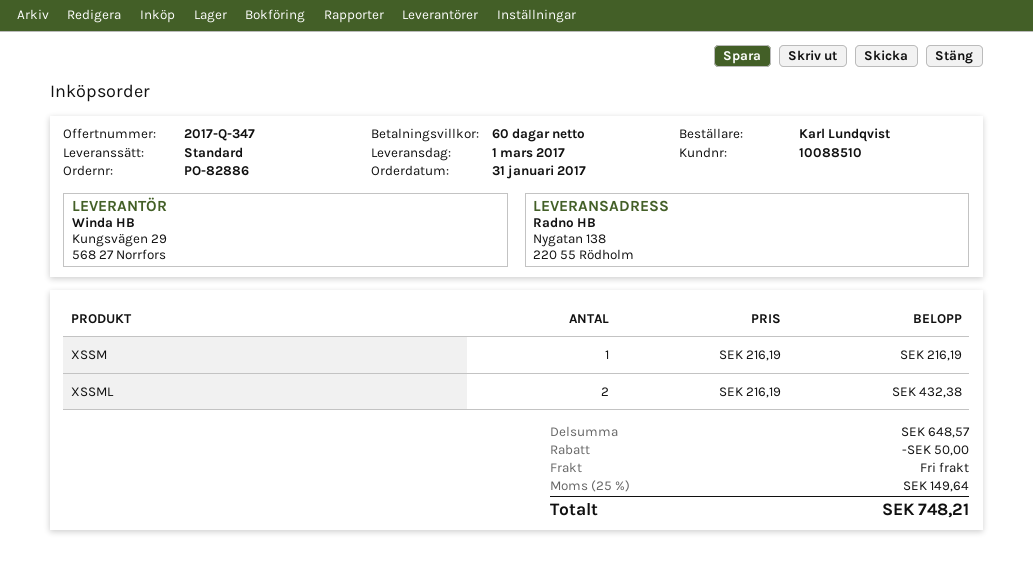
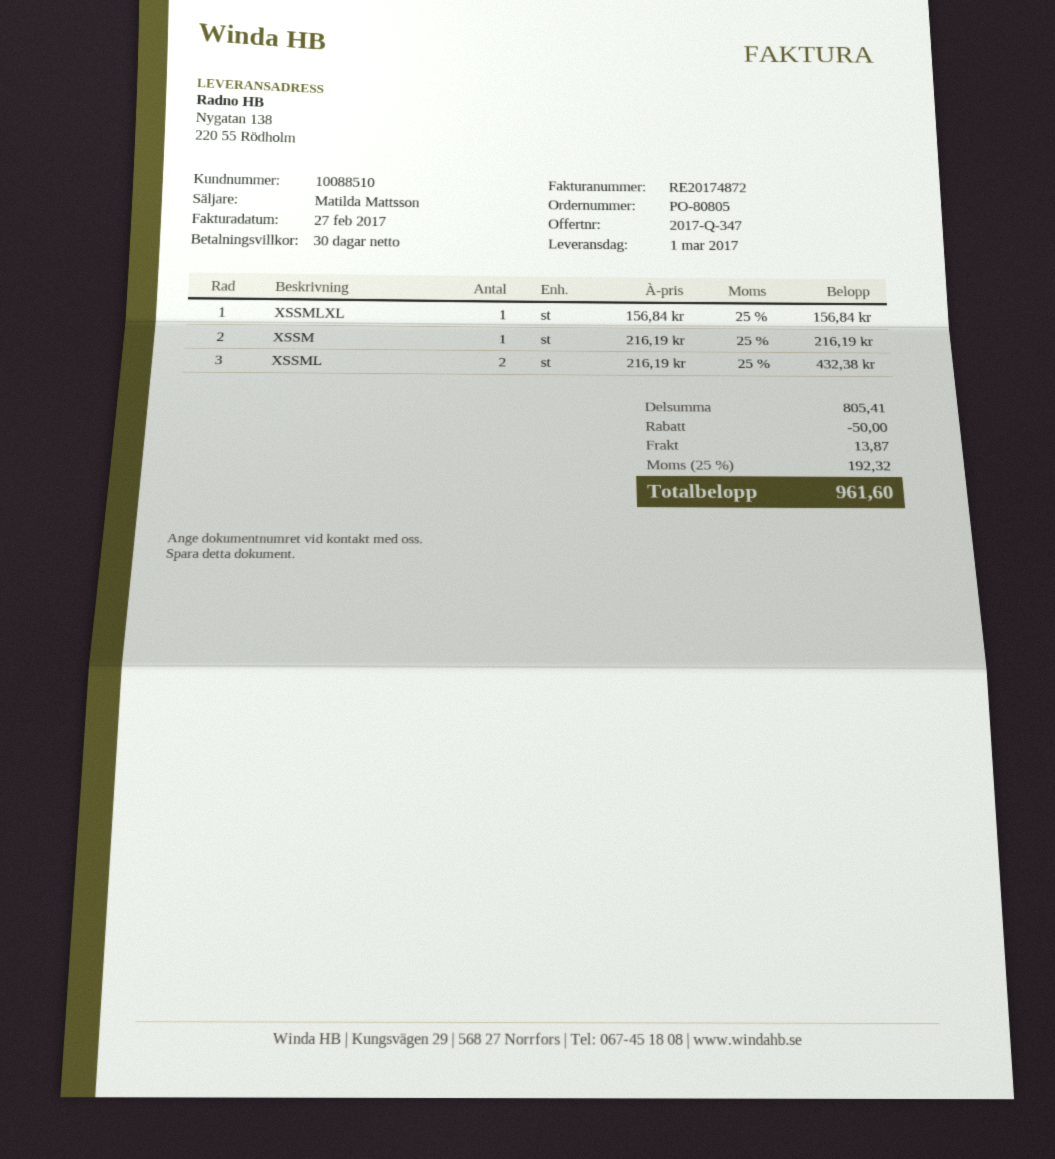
order number: PO-82886 -> PO-80805
payment terms: 60 days -> 30 days
XSSMLXL: none -> 1 x 156.84 = 156.84
subtotal: 648.57 -> 805.41
shipping: 0.00 -> 13.87
tax: 25% = 149.64 -> 25% = 192.32
total: 748.21 -> 961.60

